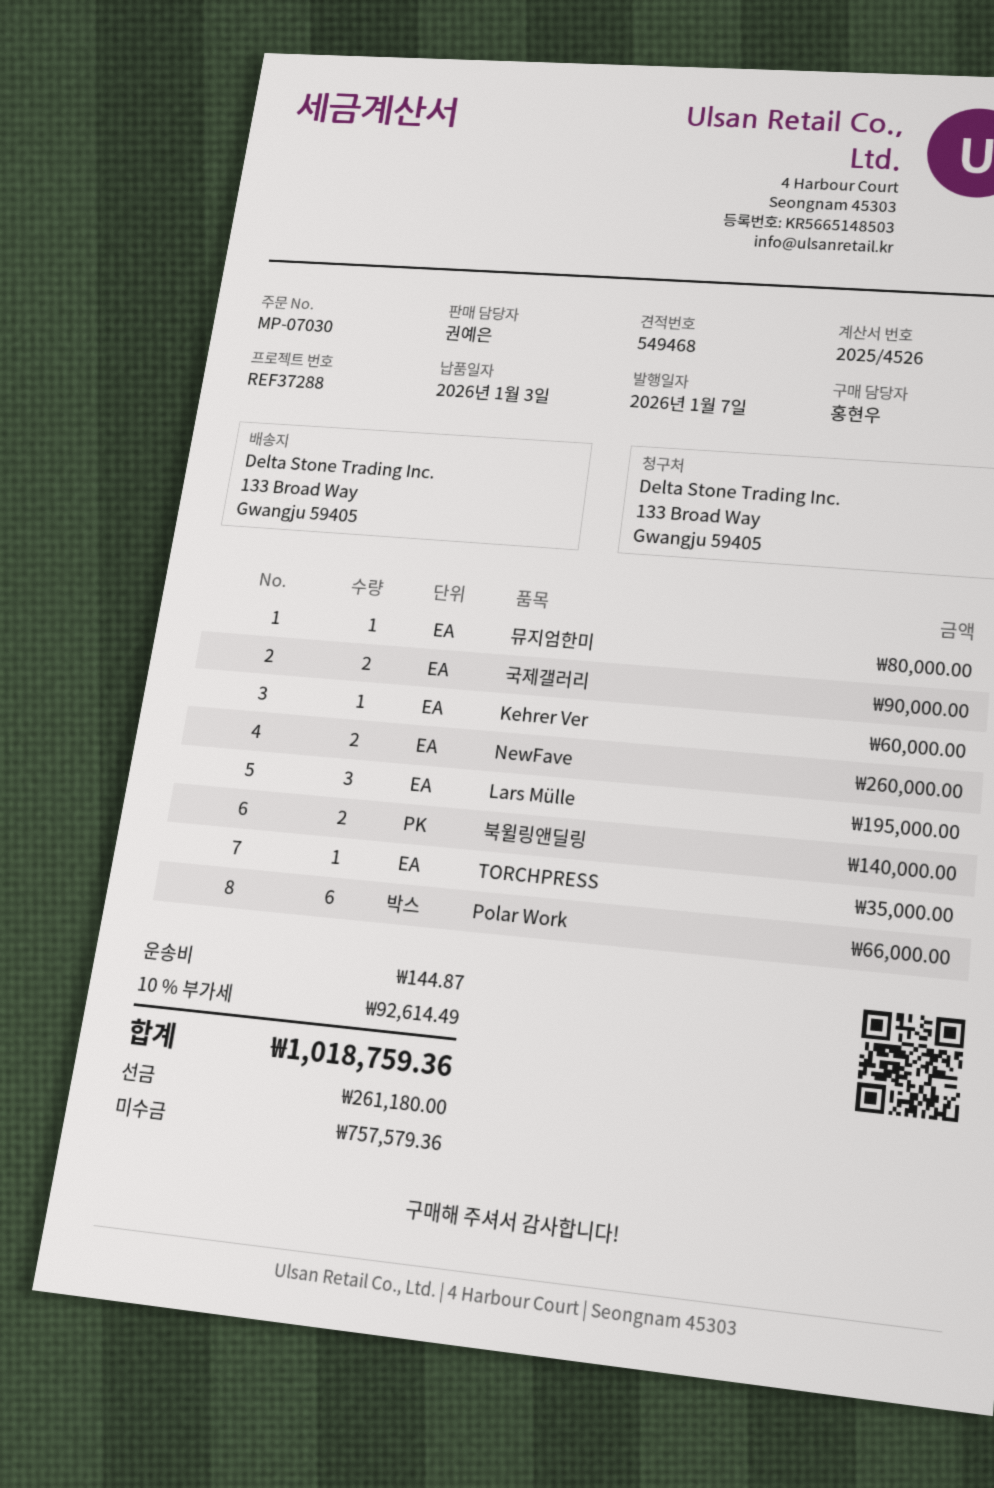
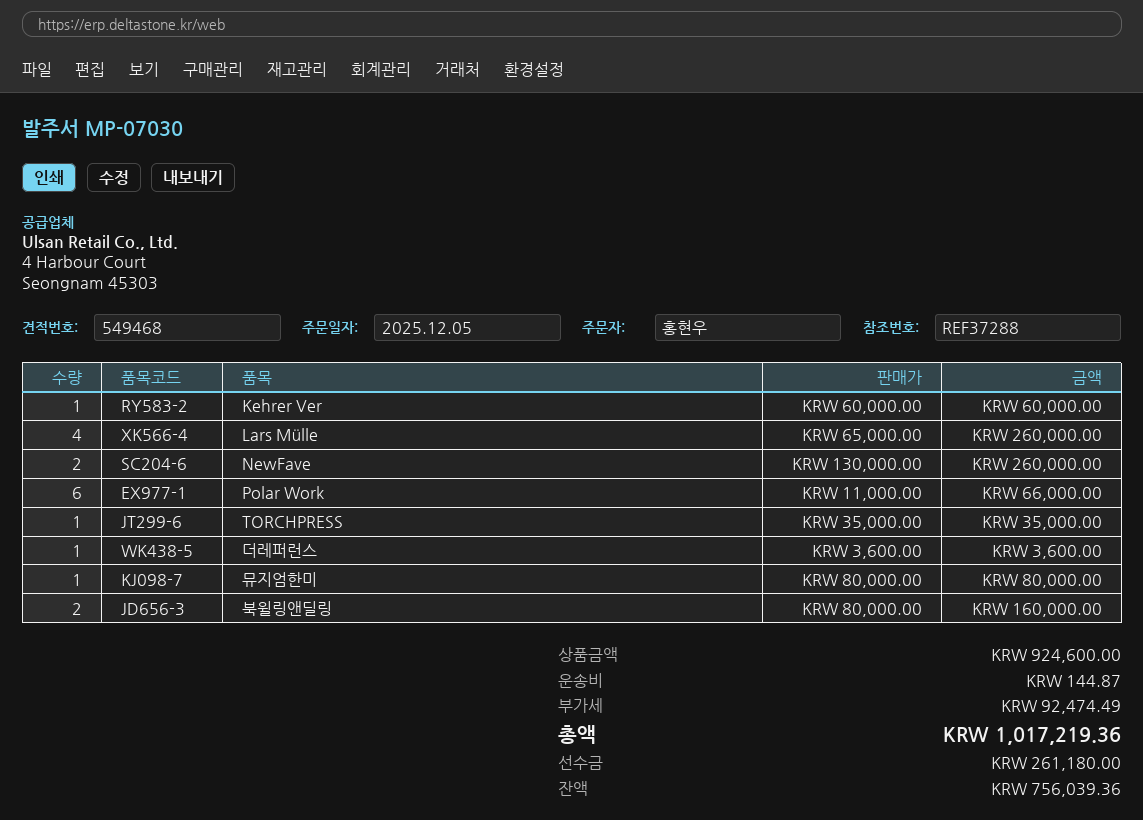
국제갤러리: 2 for 90000.00 -> none
Lars Mülle: 3 for 195000.00 -> 4 for 260000.00
북윌링앤딜링: 2 for 140000.00 -> 2 for 160000.00
더레퍼런스: none -> 1 for 3600.00
tax: 92614.49 -> 92474.49
total: 1018759.36 -> 1017219.36
balance: 757579.36 -> 756039.36

